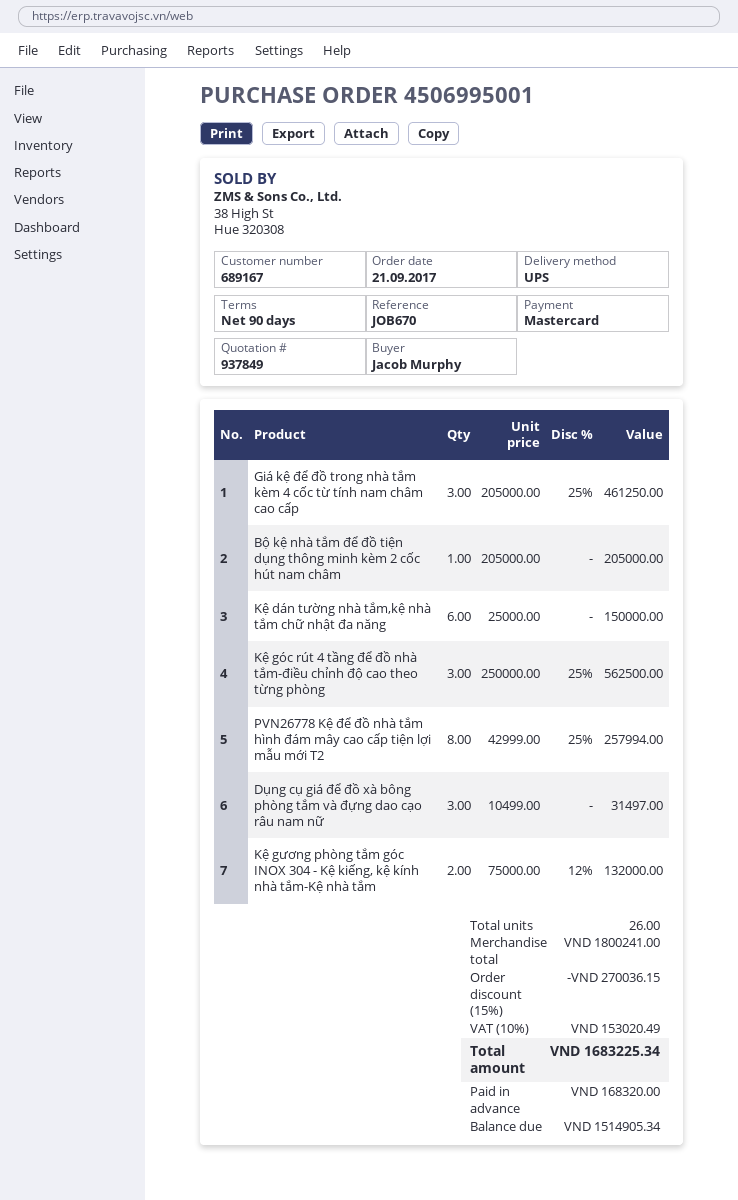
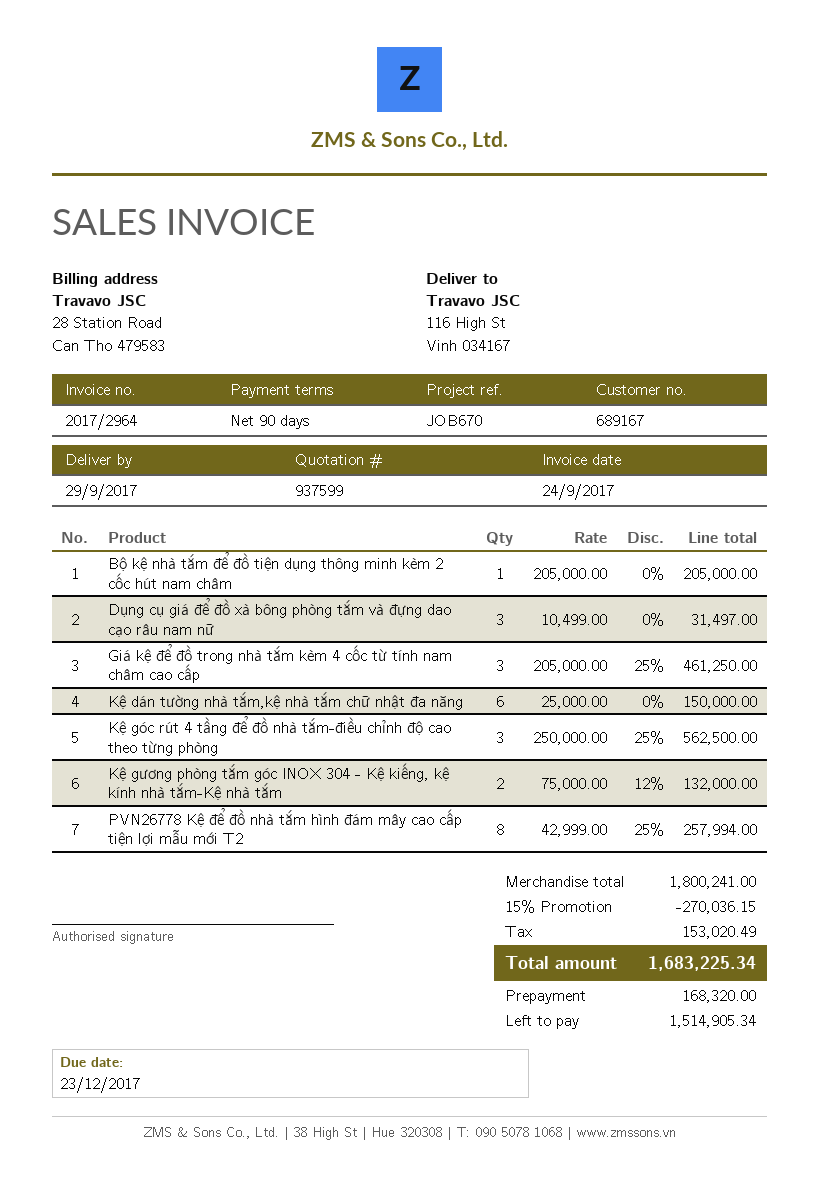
quote number: 937849 -> 937599

